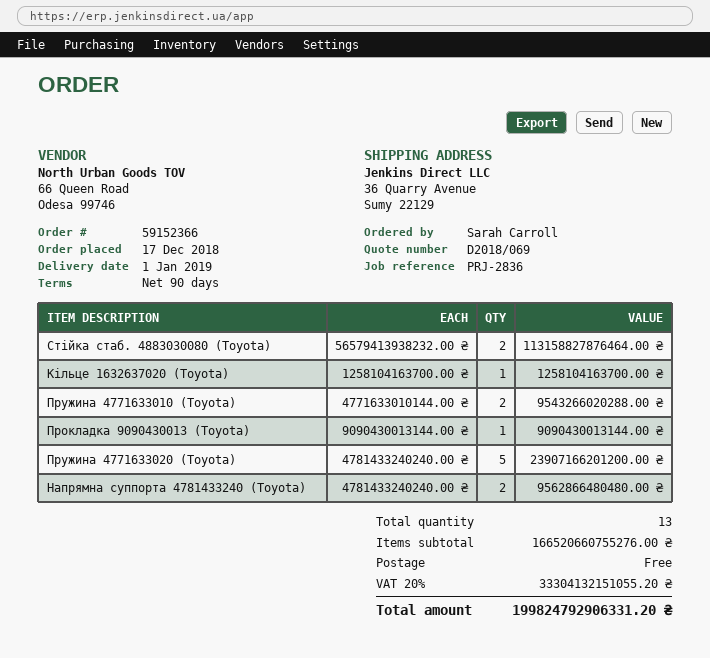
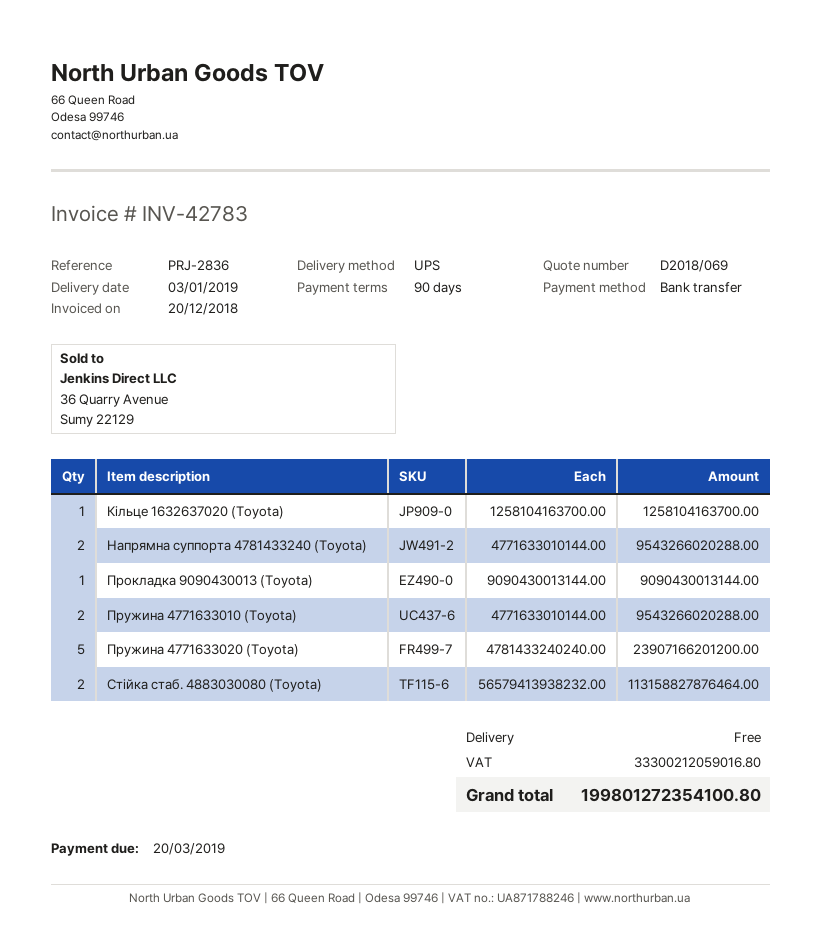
delivery date: 2019-01-01 -> 2019-01-03
Напрямна суппорта 4781433240 (Toyota): 2 x 4781433240240.00 = 9562866480480.00 -> 2 x 4771633010144.00 = 9543266020288.00
tax: 33304132151055.20 -> 33300212059016.80
total: 199824792906331.20 -> 199801272354100.80

